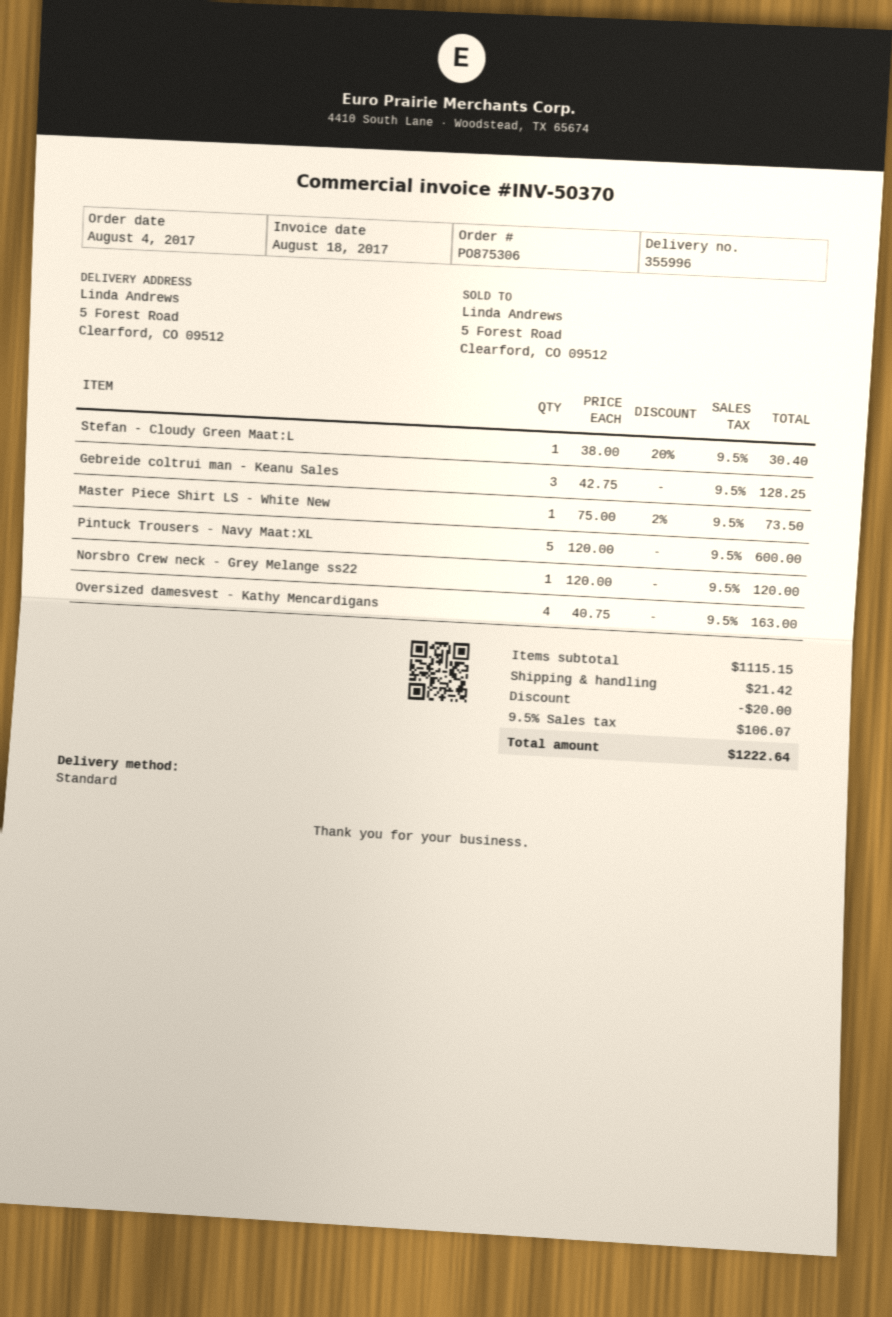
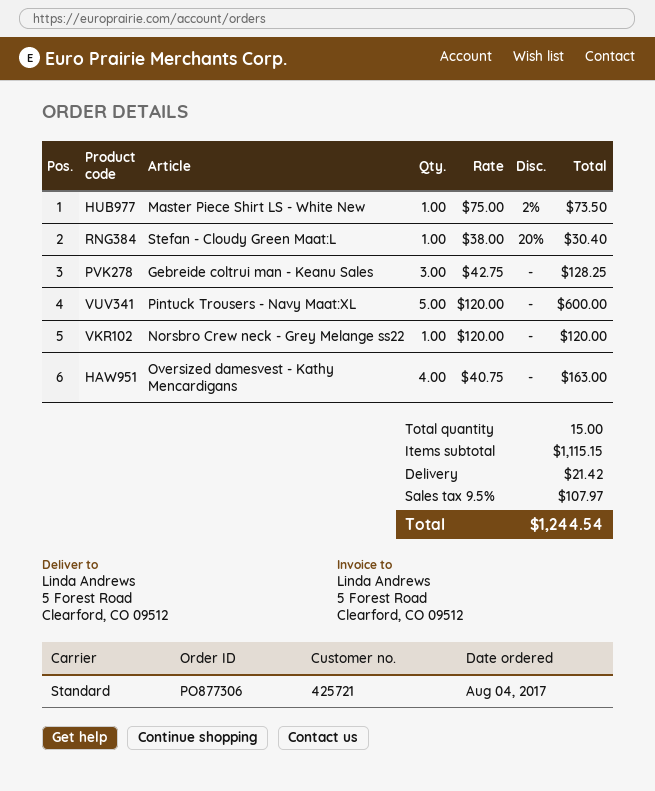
order number: PO875306 -> PO877306
discount: 20.00 -> none
tax: 9.5% = 106.07 -> 9.5% = 107.97
total: 1222.64 -> 1244.54

